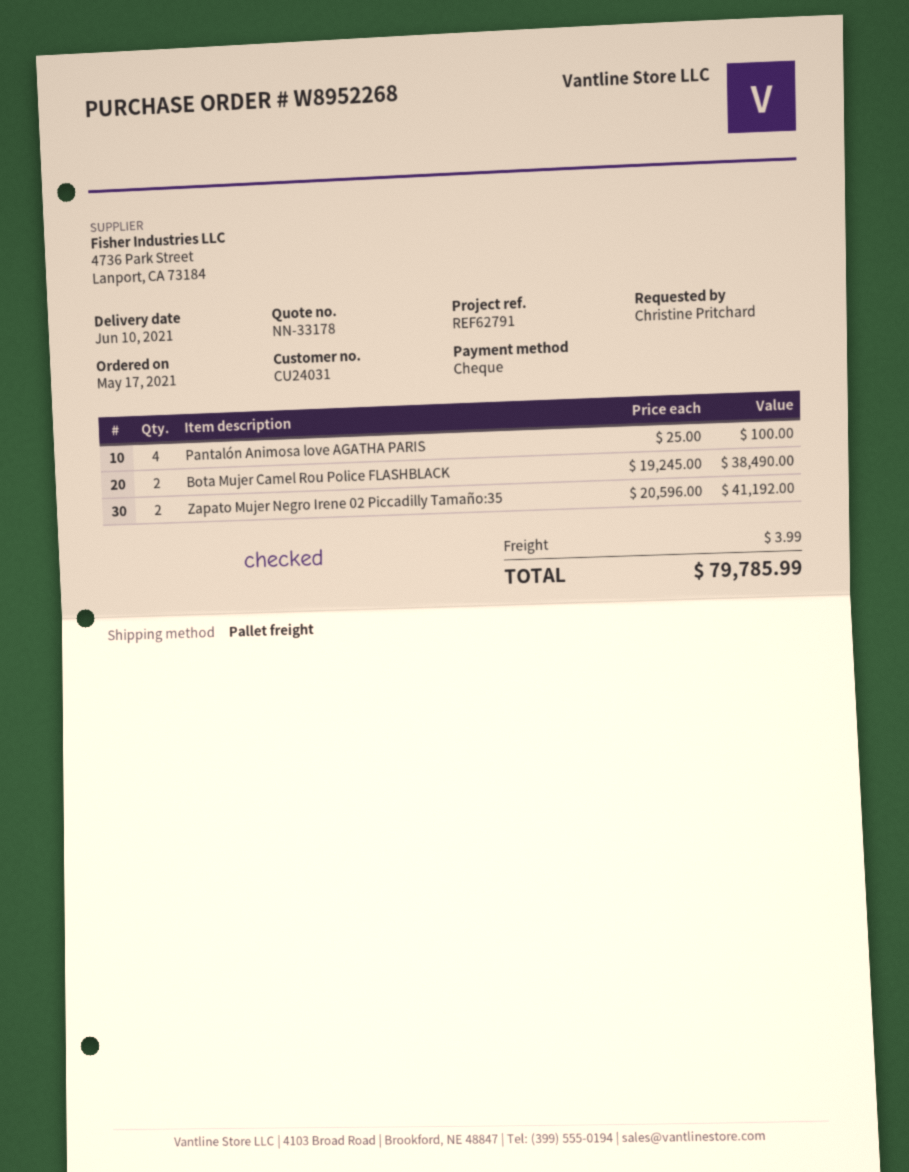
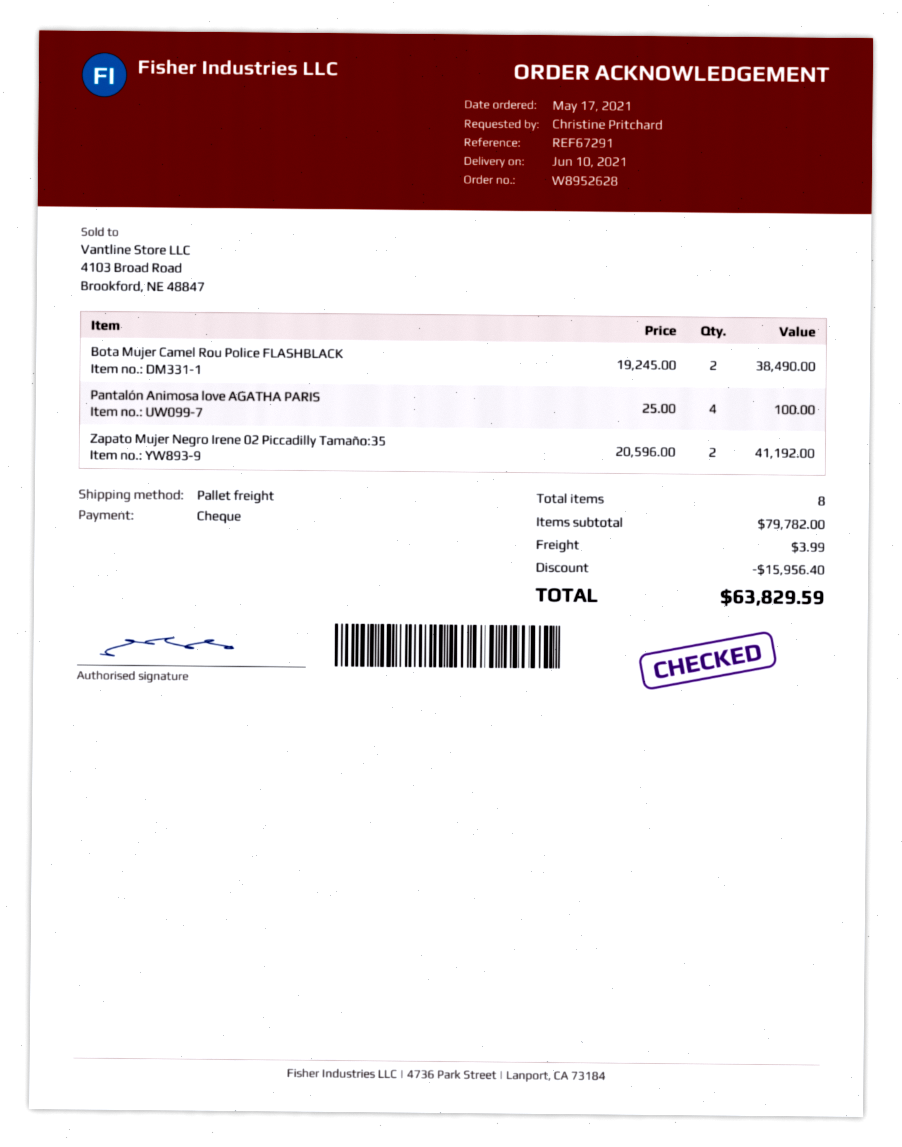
order number: W8952268 -> W8952628
reference: REF62791 -> REF67291
discount: none -> 15956.40
total: 79785.99 -> 63829.59

